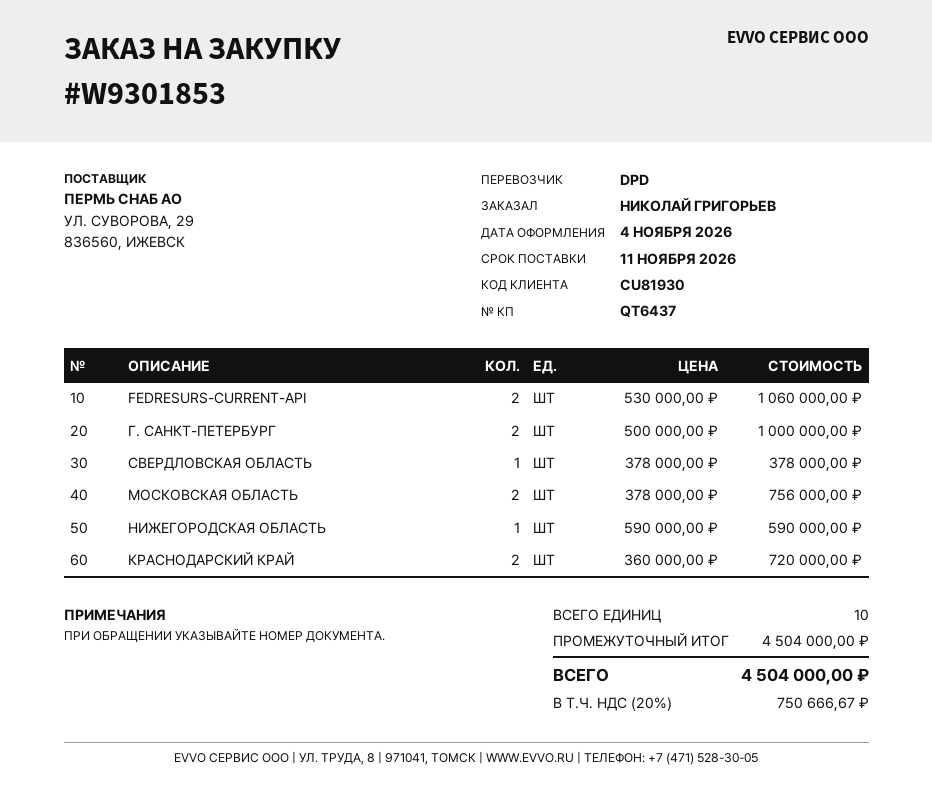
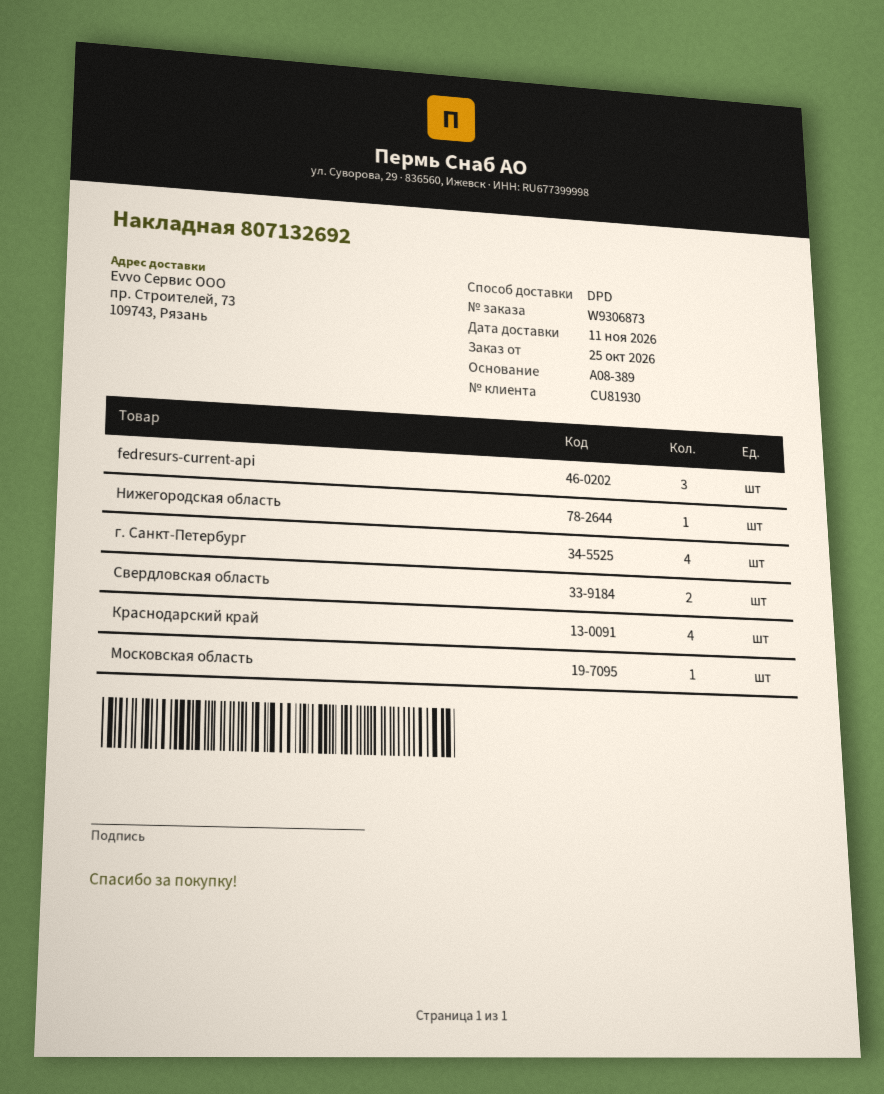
order number: W9301853 -> W9306873
order date: 2026-11-04 -> 2026-10-25
FEDRESURS-CURRENT-API: 2 -> 3
Г. САНКТ-ПЕТЕРБУРГ: 2 -> 4
СВЕРДЛОВСКАЯ ОБЛАСТЬ: 1 -> 2
МОСКОВСКАЯ ОБЛАСТЬ: 2 -> 1
КРАСНОДАРСКИЙ КРАЙ: 2 -> 4

